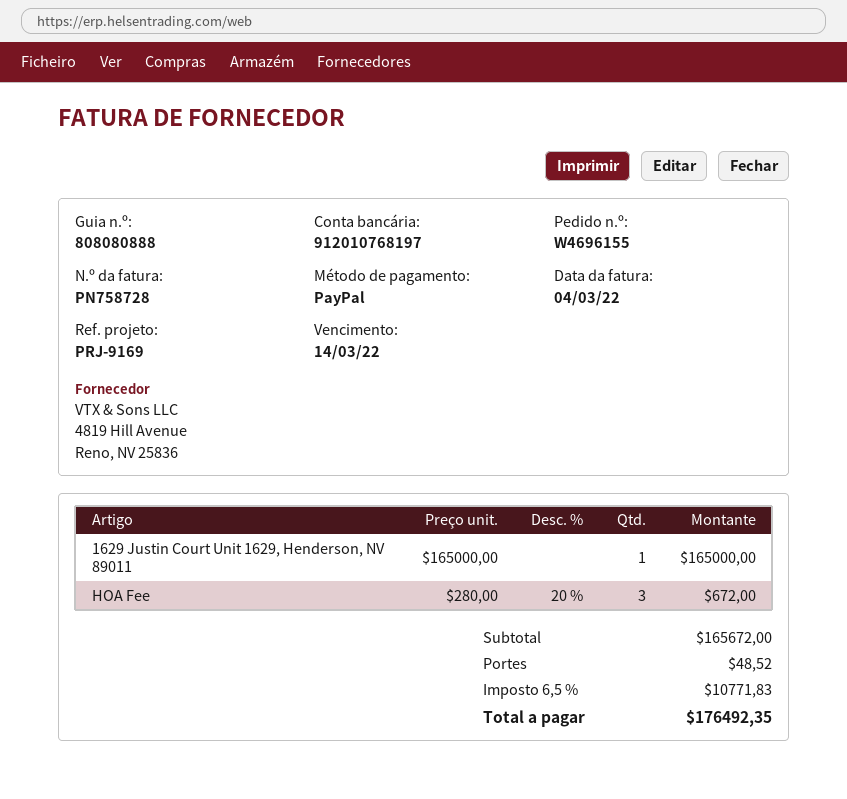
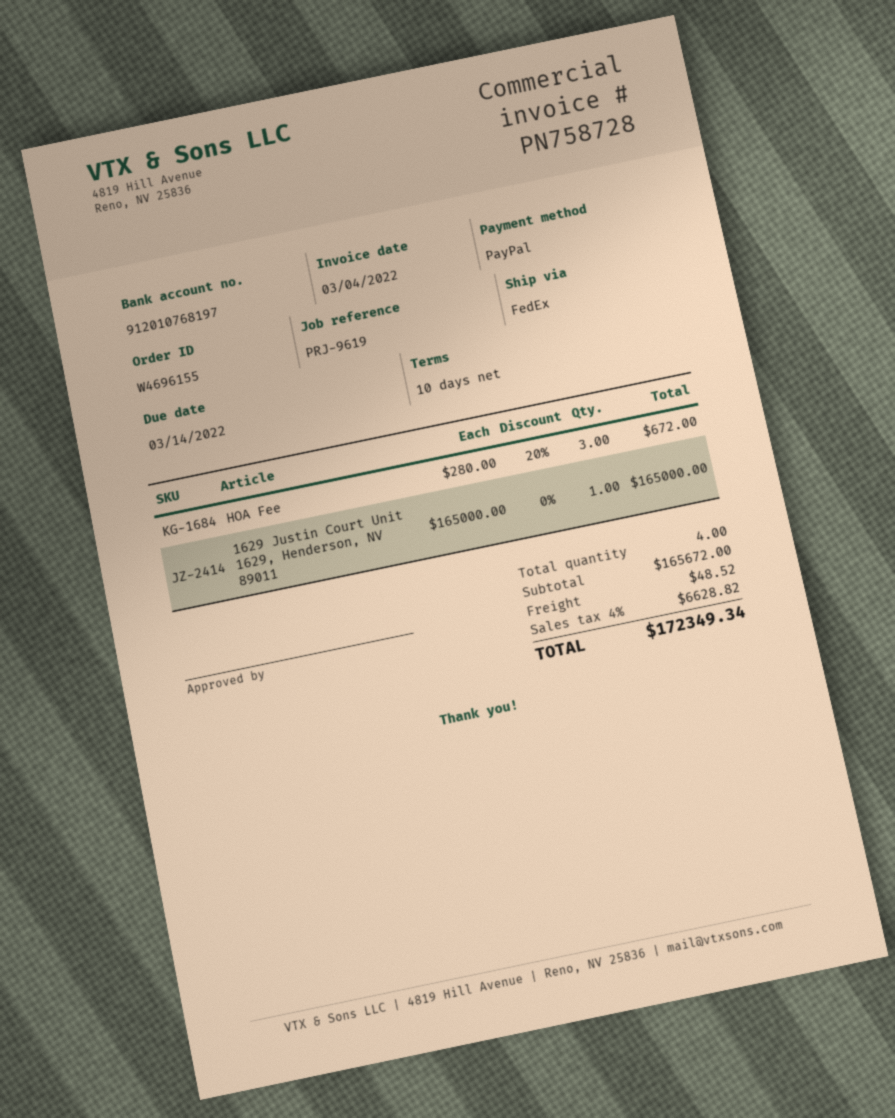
reference: PRJ-9169 -> PRJ-9619
tax: 6.5% = 10771.83 -> 4% = 6628.82
total: 176492.35 -> 172349.34

